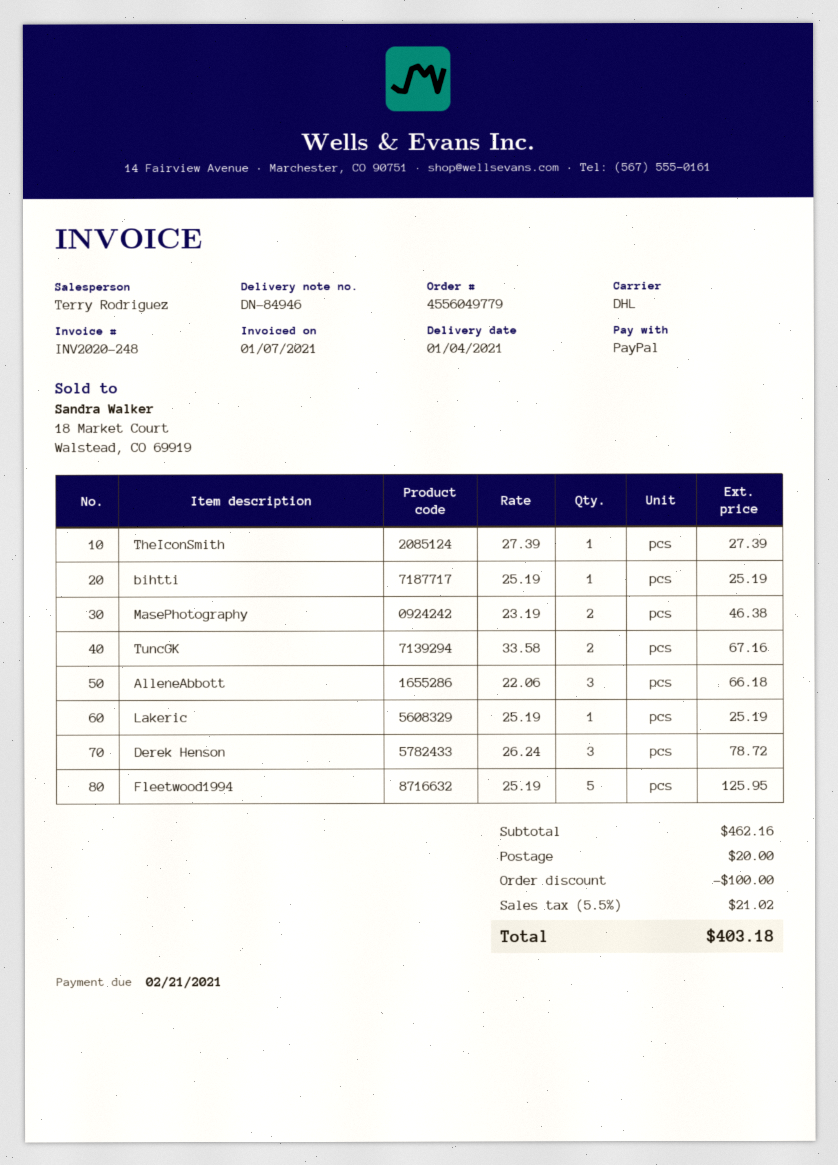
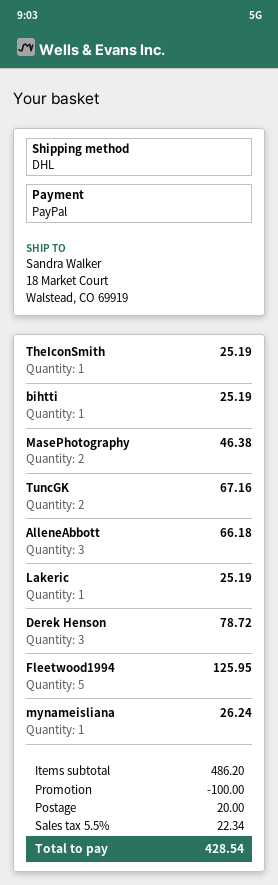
TheIconSmith: 1 for 27.39 -> 1 for 25.19
mynameisliana: none -> 1 for 26.24
subtotal: 462.16 -> 486.20
tax: 5.5% = 21.02 -> 5.5% = 22.34
total: 403.18 -> 428.54

